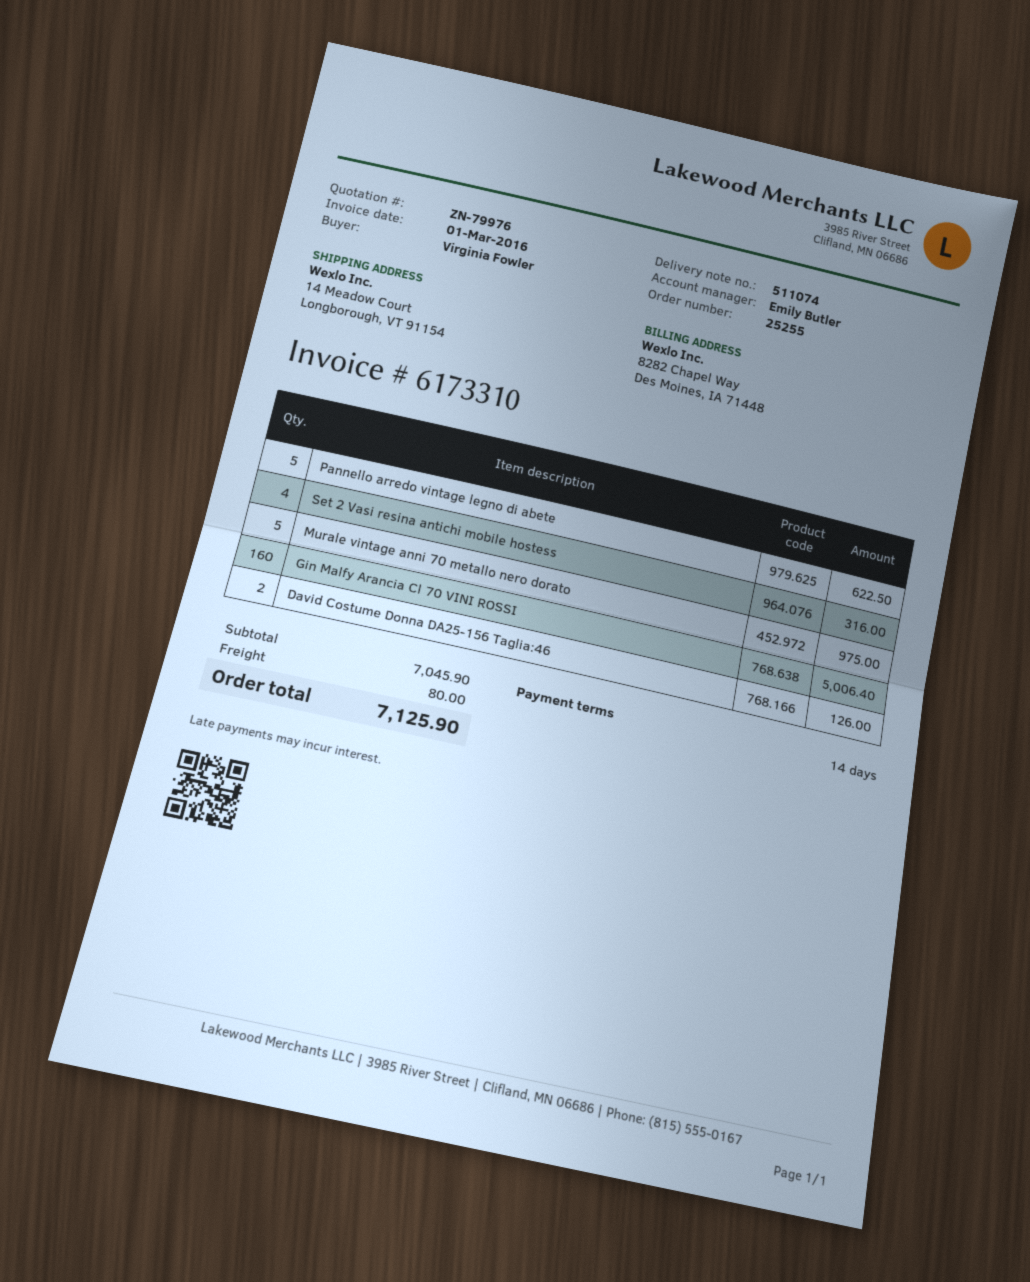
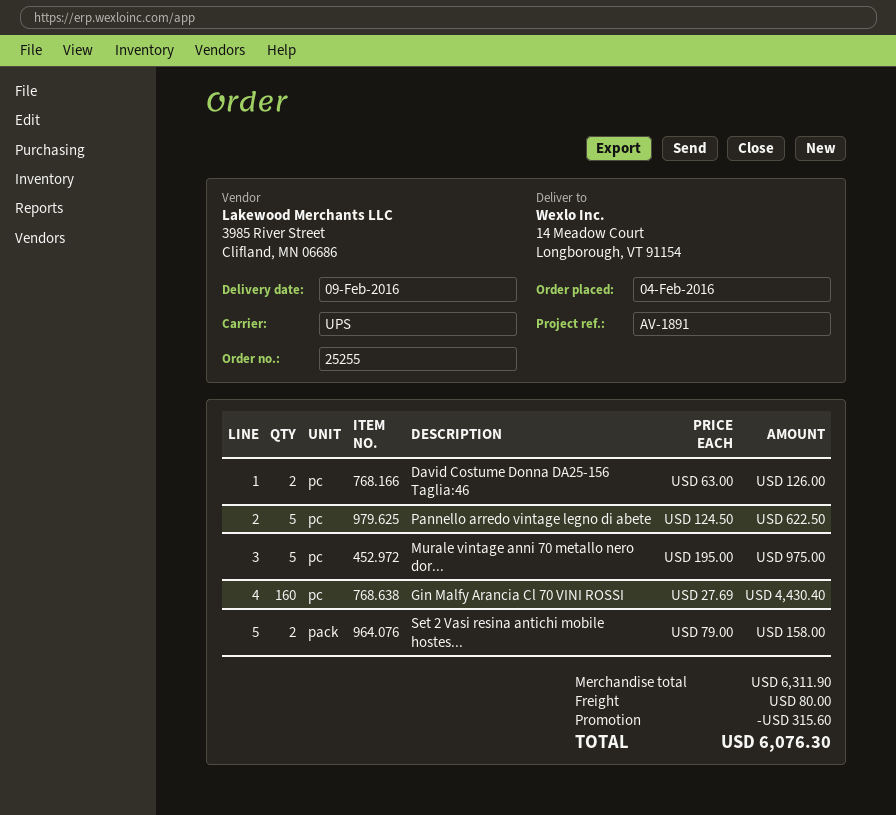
Set 2 Vasi resina antichi mobile hostess: 4 for 316.00 -> 2 for 158.00
Gin Malfy Arancia Cl 70 VINI ROSSI: 160 for 5006.40 -> 160 for 4430.40
subtotal: 7045.90 -> 6311.90
discount: none -> 315.60
total: 7125.90 -> 6076.30

